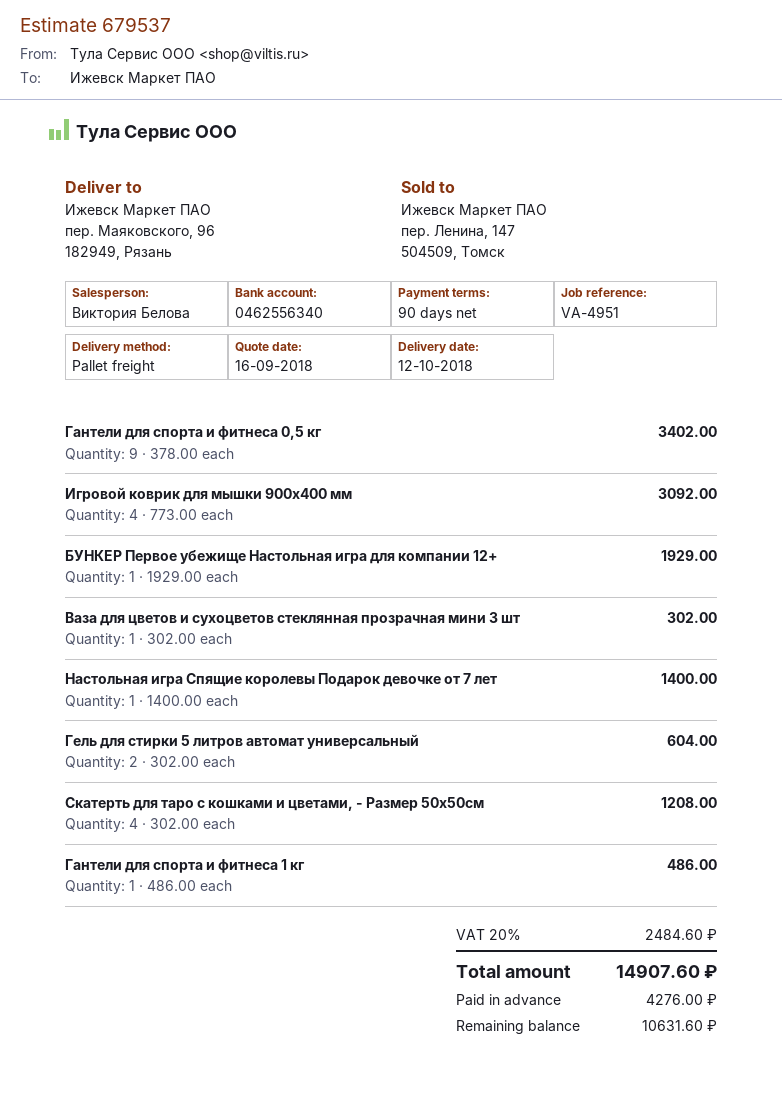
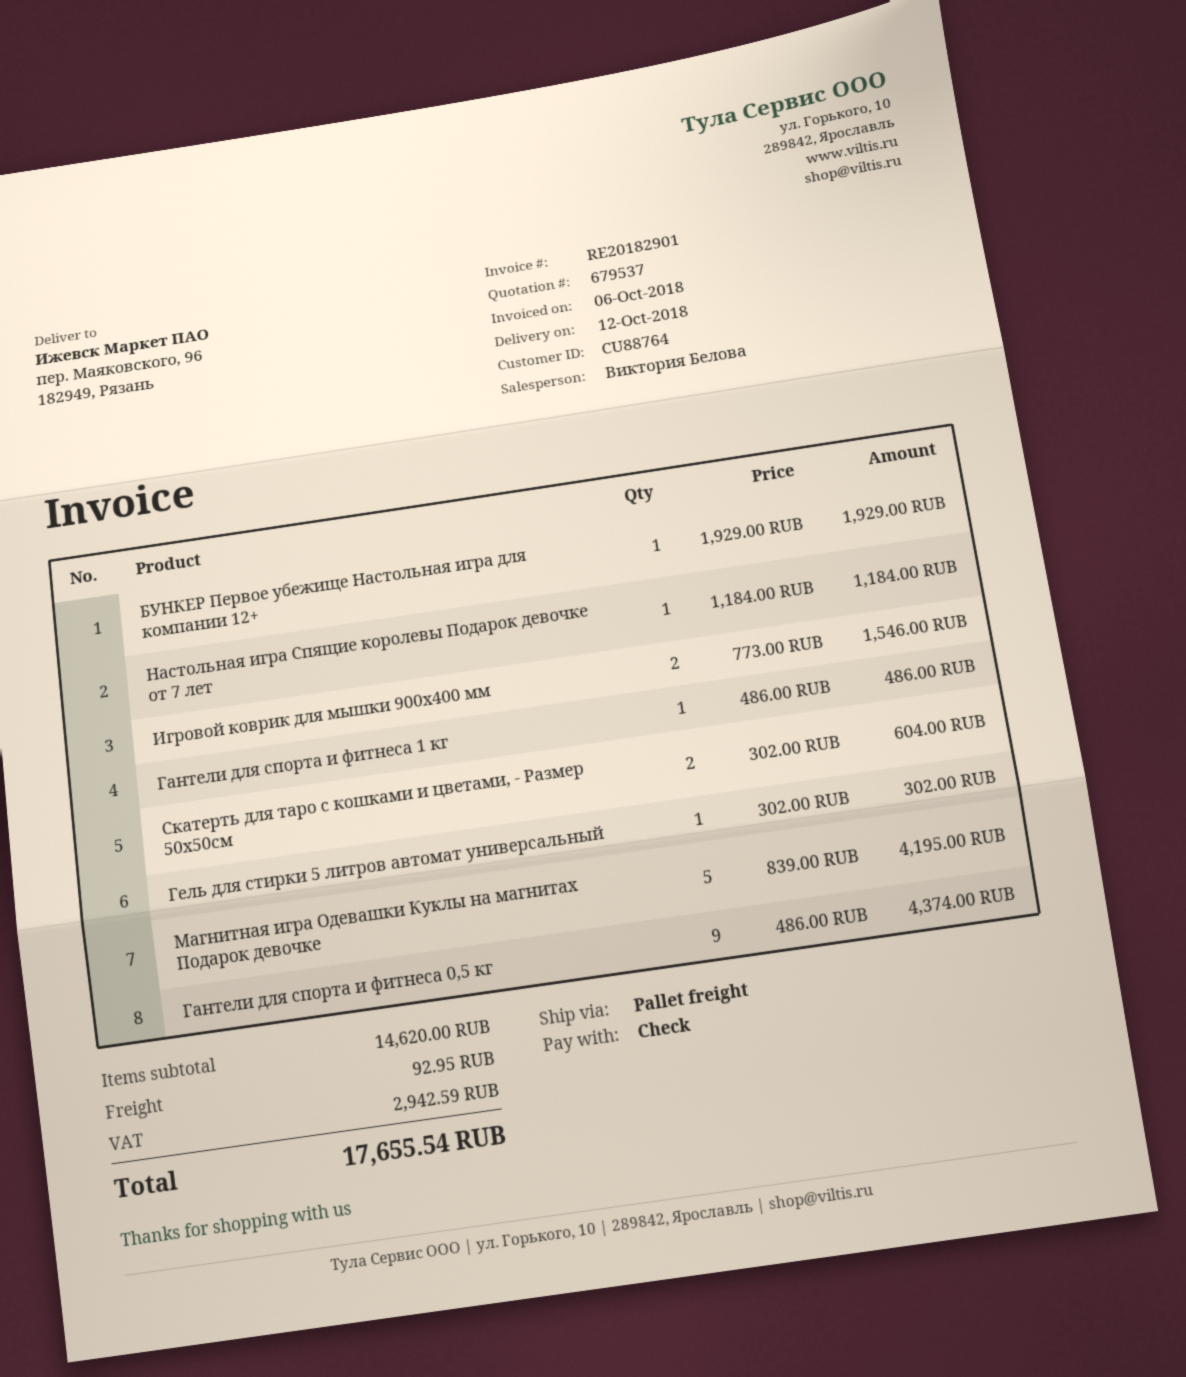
Гантели для спорта и фитнеса 0,5 кг: 9 x 378.00 = 3402.00 -> 9 x 486.00 = 4374.00
Игровой коврик для мышки 900х400 мм: 4 x 773.00 = 3092.00 -> 2 x 773.00 = 1546.00
Ваза для цветов и сухоцветов стеклянная прозрачная мини 3 шт: 1 x 302.00 = 302.00 -> none
Настольная игра Спящие королевы Подарок девочке от 7 лет: 1 x 1400.00 = 1400.00 -> 1 x 1184.00 = 1184.00
Гель для стирки 5 литров автомат универсальный: 2 x 302.00 = 604.00 -> 1 x 302.00 = 302.00
Скатерть для таро с кошками и цветами, - Размер 50х50см: 4 x 302.00 = 1208.00 -> 2 x 302.00 = 604.00
Магнитная игра Одевашки Куклы на магнитах Подарок девочке: none -> 5 x 839.00 = 4195.00
shipping: none -> 92.95
tax: 2484.60 -> 2942.59
total: 14907.60 -> 17655.54

